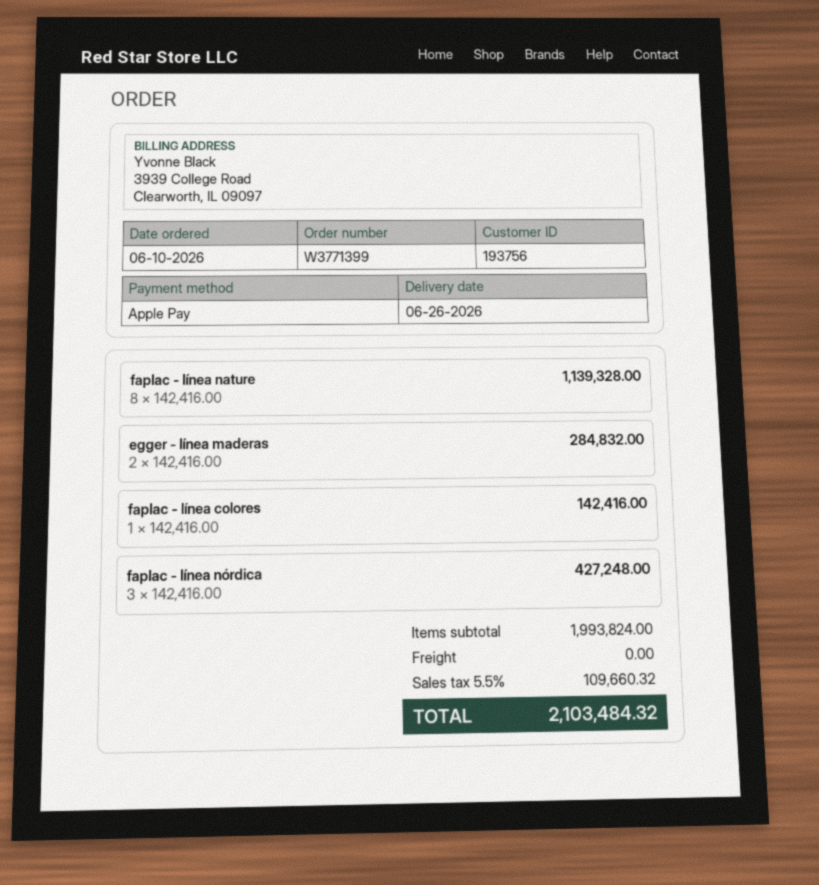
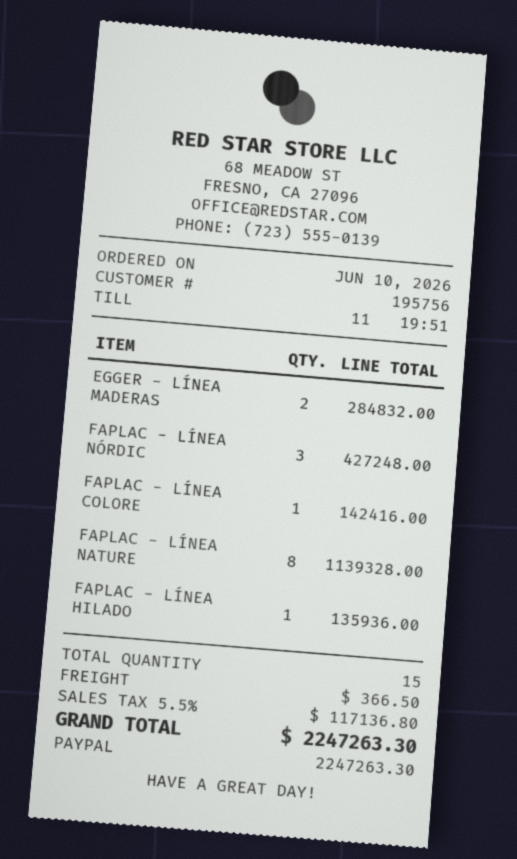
customer number: 193756 -> 195756
payment method: Apple Pay -> PayPal
FAPLAC - LÍNEA HILADO: none -> 1 for 135936.00
shipping: 0.00 -> 366.50
tax: 5.5% = 109660.32 -> 5.5% = 117136.80
total: 2103484.32 -> 2247263.30

